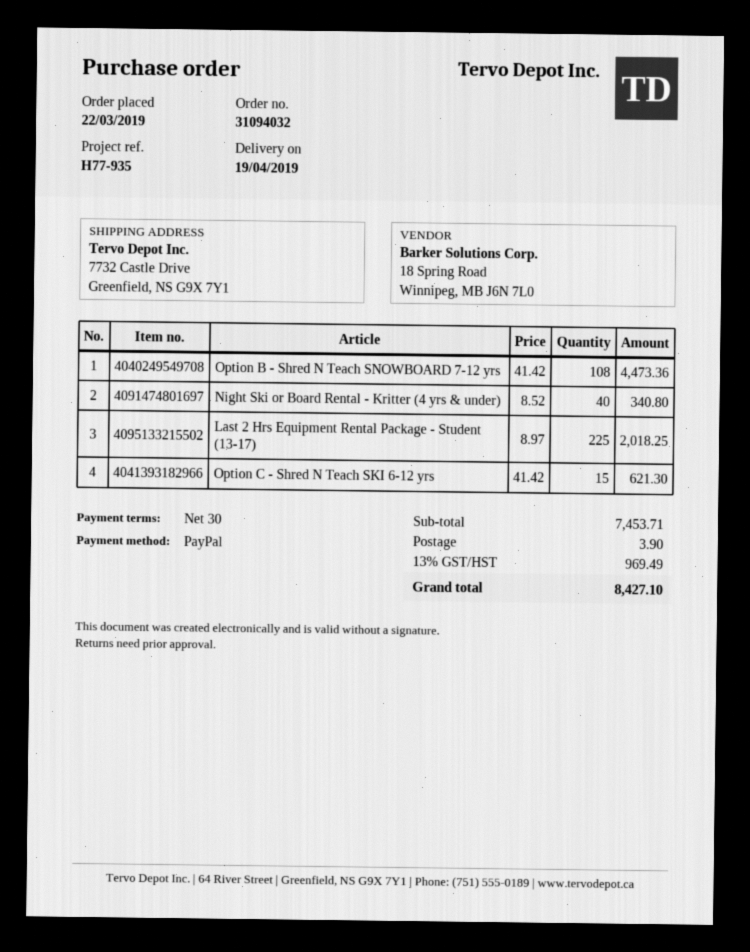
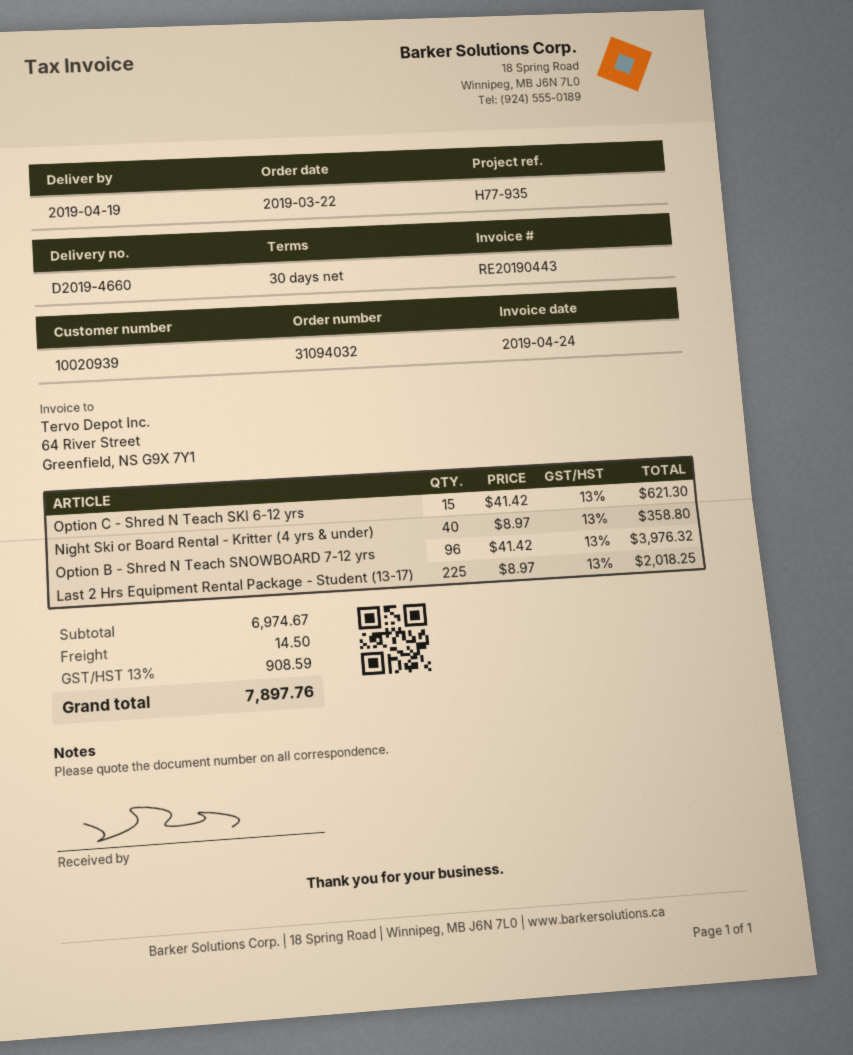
Option B - Shred N Teach SNOWBOARD 7-12 yrs: 108 x 41.42 = 4473.36 -> 96 x 41.42 = 3976.32
Night Ski or Board Rental - Kritter (4 yrs & under): 40 x 8.52 = 340.80 -> 40 x 8.97 = 358.80
subtotal: 7453.71 -> 6974.67
shipping: 3.90 -> 14.50
tax: 13% = 969.49 -> 13% = 908.59
total: 8427.10 -> 7897.76

